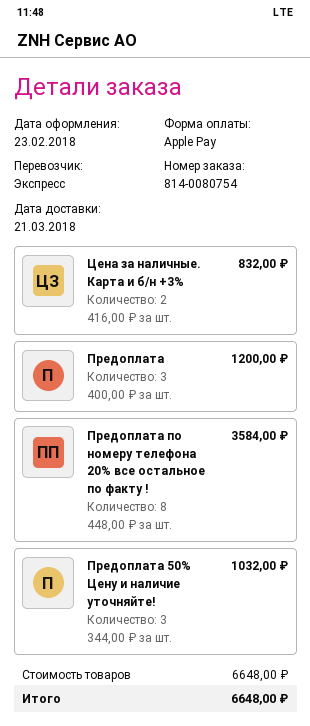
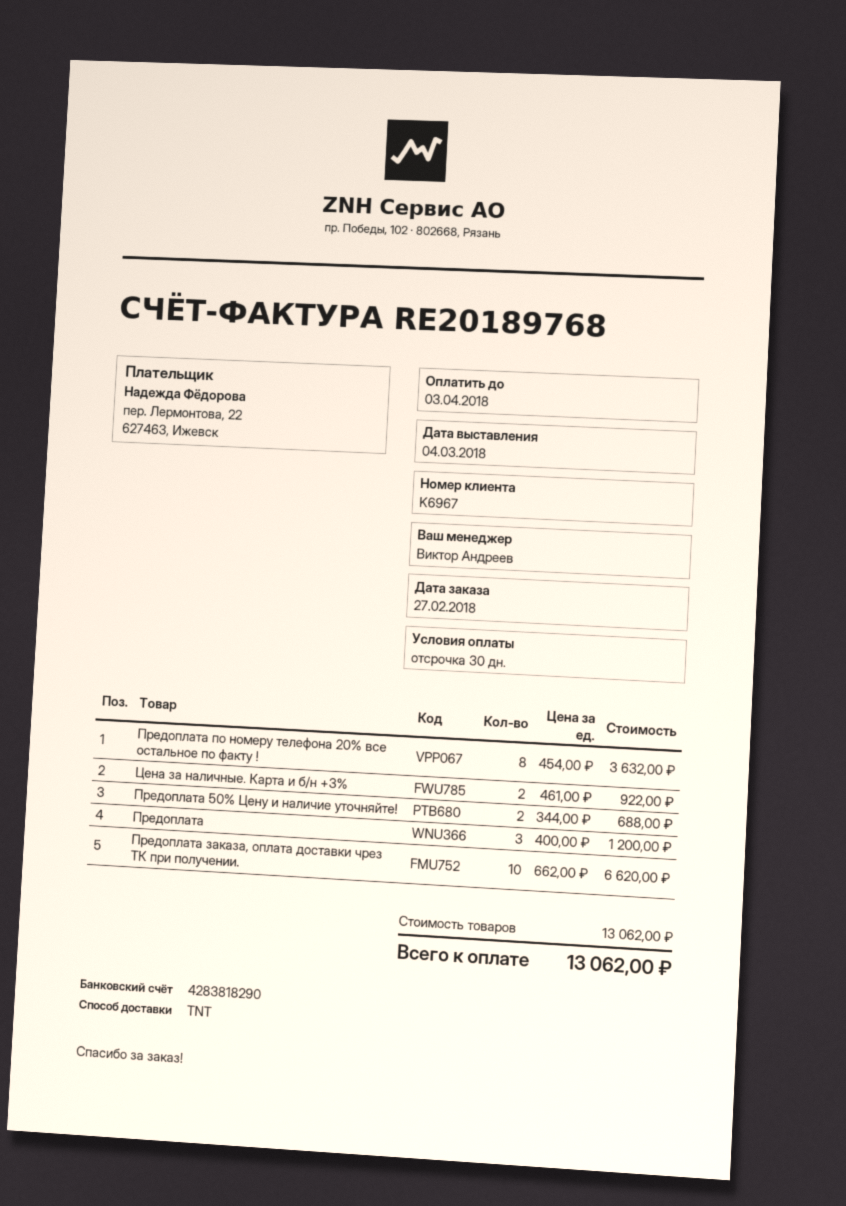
order date: 2018-02-23 -> 2018-02-27
shipping method: express -> TNT
Цена за наличные. Карта и б/н +3%: 2 x 416.00 = 832.00 -> 2 x 461.00 = 922.00
Предоплата по номеру телефона 20% все остальное по факту !: 8 x 448.00 = 3584.00 -> 8 x 454.00 = 3632.00
Предоплата 50% Цену и наличие уточняйте!: 3 x 344.00 = 1032.00 -> 2 x 344.00 = 688.00
Предоплата заказа, оплата доставки чрез ТК при получении.: none -> 10 x 662.00 = 6620.00
subtotal: 6648.00 -> 13062.00
total: 6648.00 -> 13062.00

